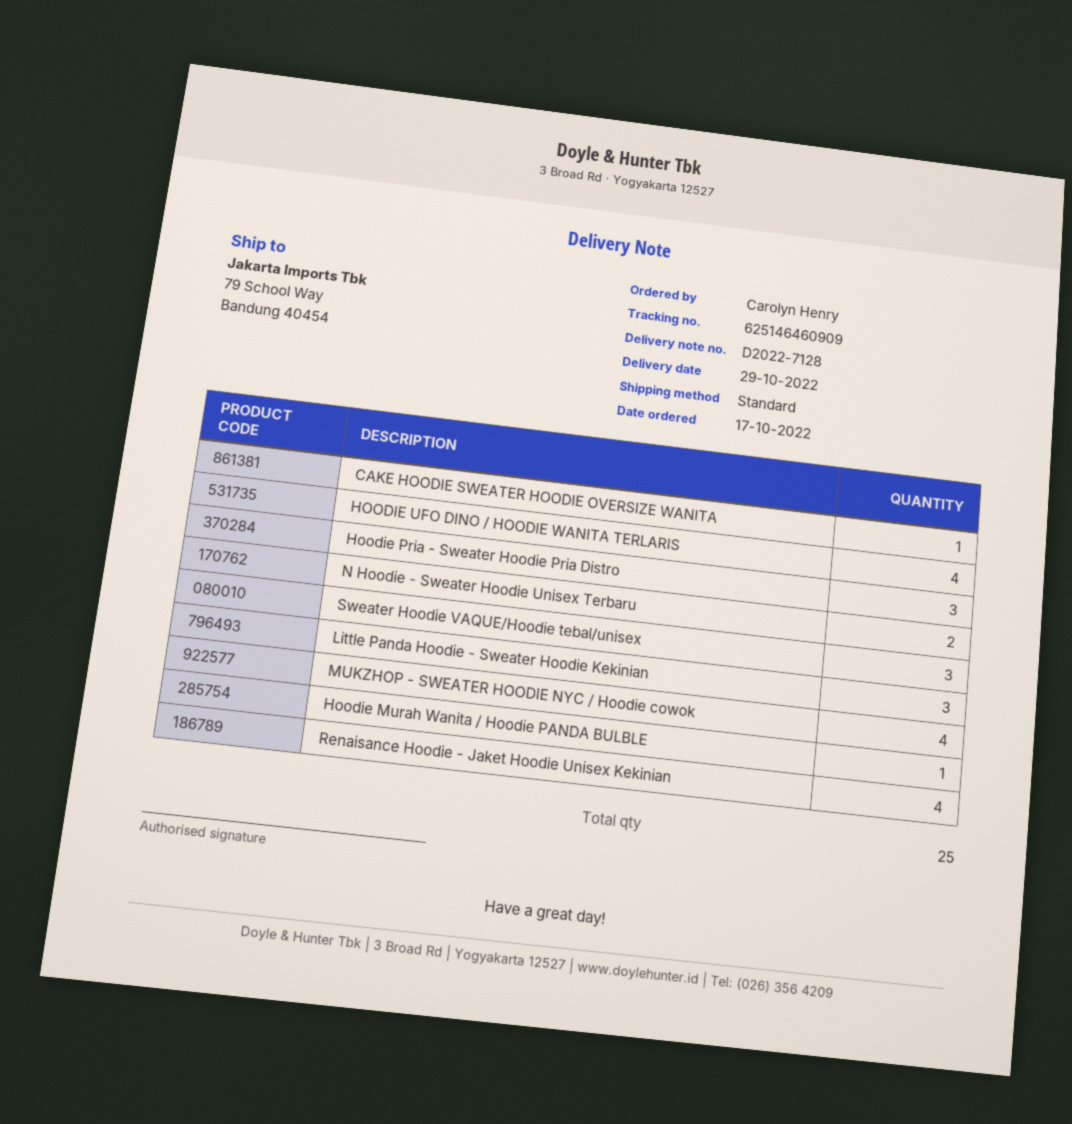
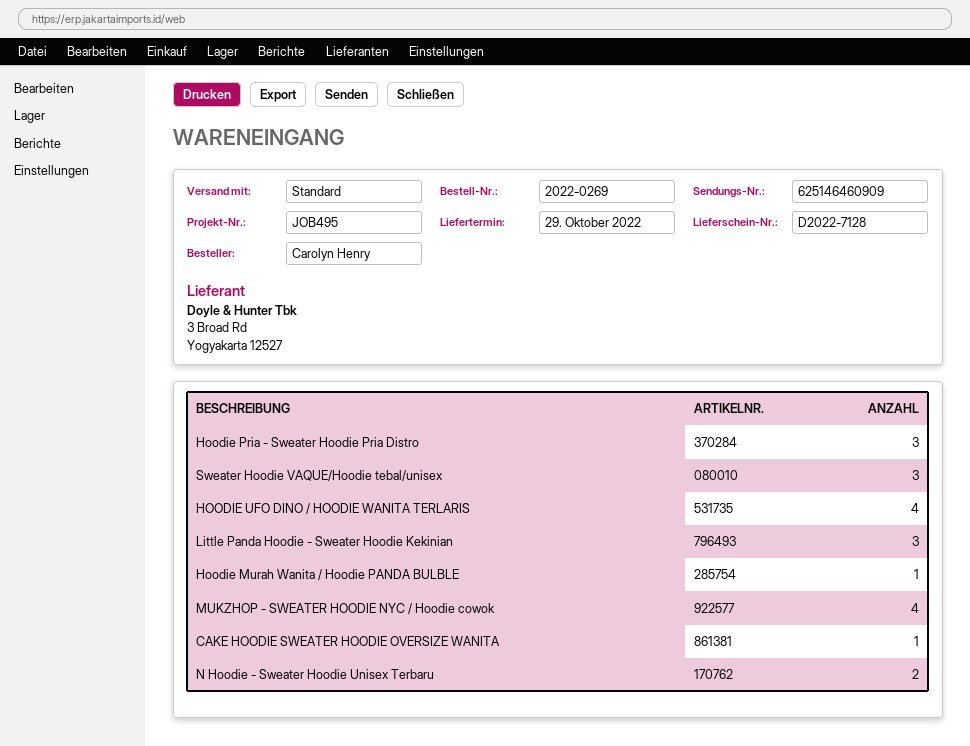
Renaisance Hoodie - Jaket Hoodie Unisex Kekinian: 4 -> none

